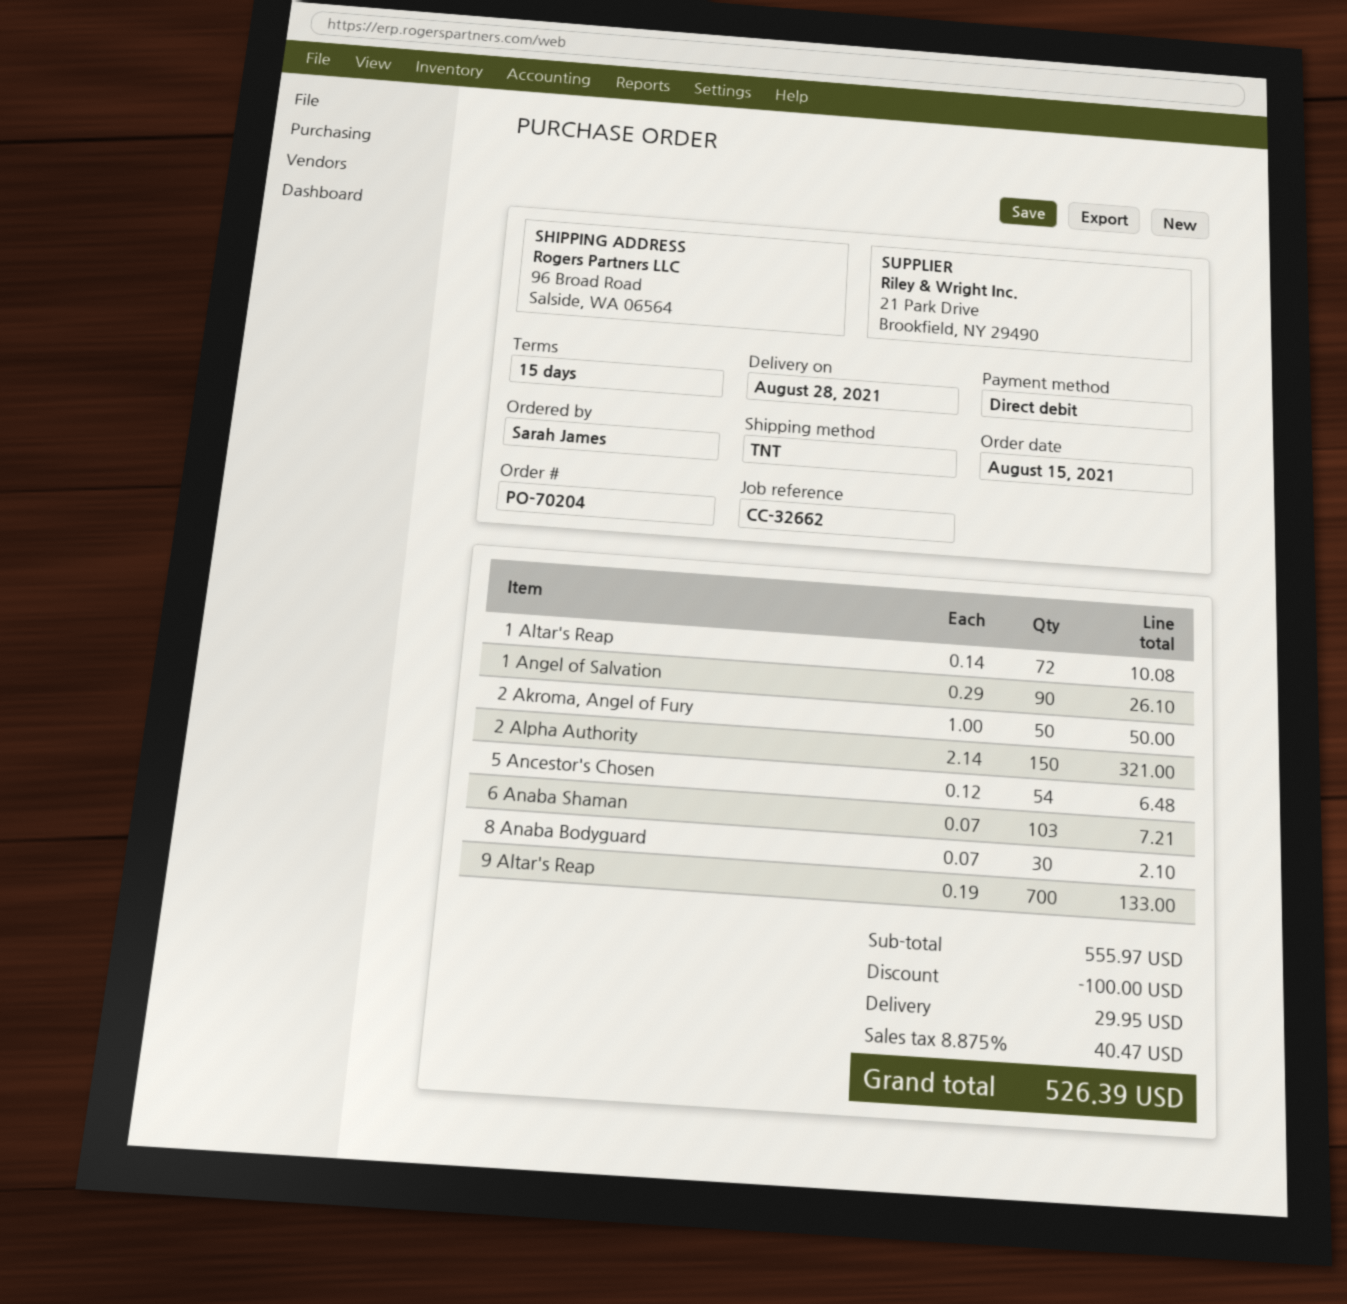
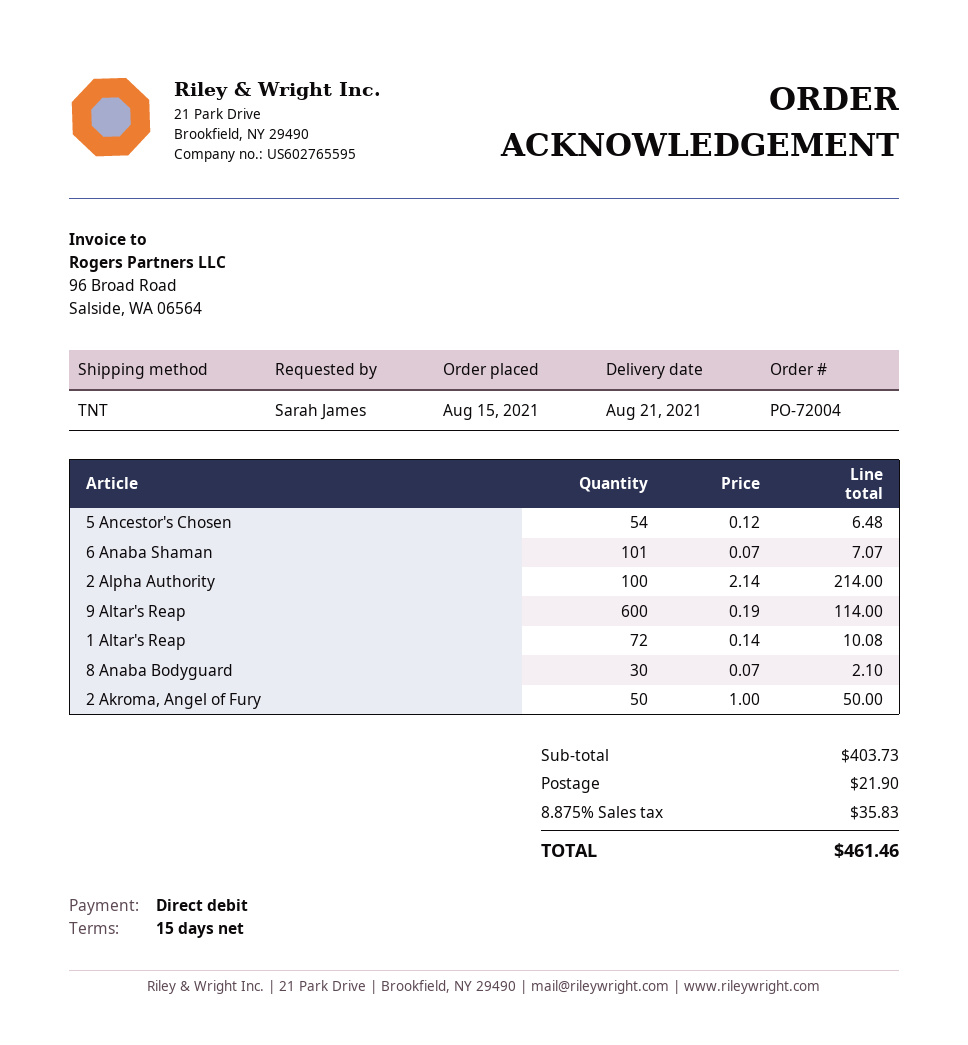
order number: PO-70204 -> PO-72004
delivery date: 2021-08-28 -> 2021-08-21
1 Angel of Salvation: 90 x 0.29 = 26.10 -> none
2 Alpha Authority: 150 x 2.14 = 321.00 -> 100 x 2.14 = 214.00
6 Anaba Shaman: 103 x 0.07 = 7.21 -> 101 x 0.07 = 7.07
9 Altar's Reap: 700 x 0.19 = 133.00 -> 600 x 0.19 = 114.00
subtotal: 555.97 -> 403.73
discount: 100.00 -> none
shipping: 29.95 -> 21.90
tax: 8.875% = 40.47 -> 8.875% = 35.83
total: 526.39 -> 461.46

